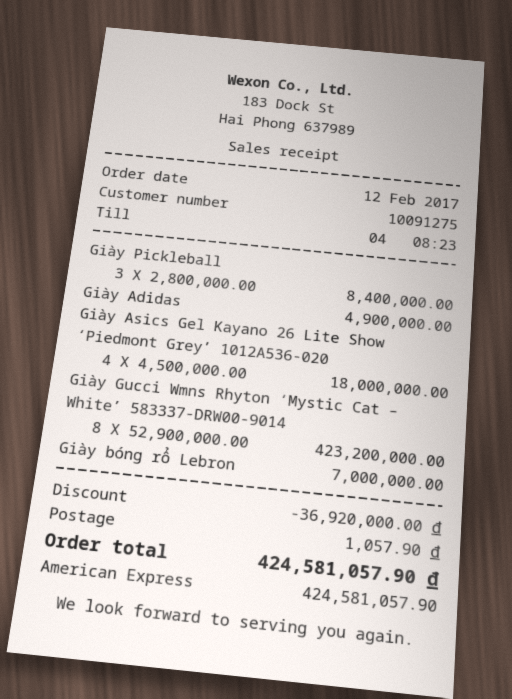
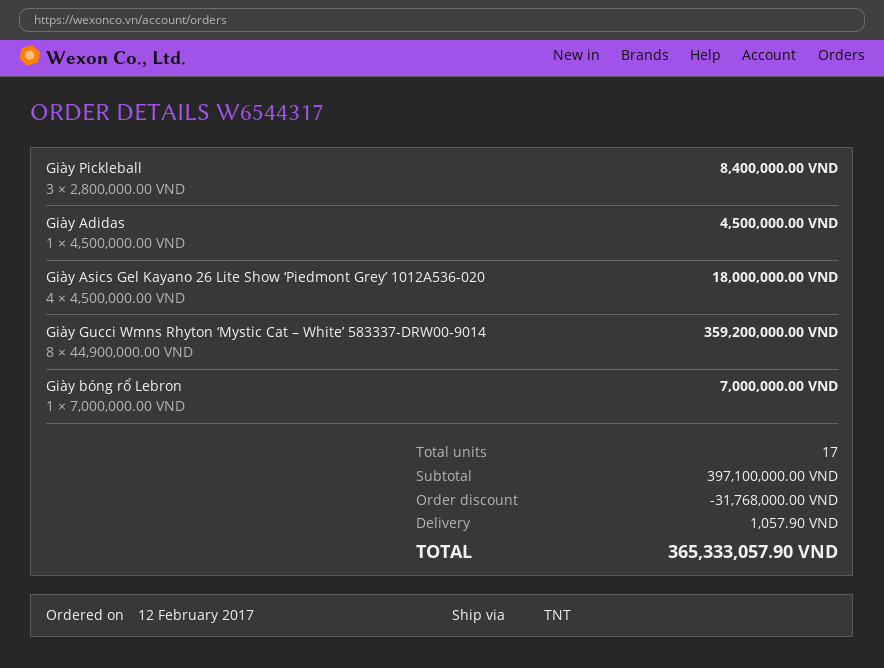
Giày Adidas: 1 x 4900000.00 = 4900000.00 -> 1 x 4500000.00 = 4500000.00
Giày Gucci Wmns Rhyton ‘Mystic Cat – White’ 583337-DRW00-9014: 8 x 52900000.00 = 423200000.00 -> 8 x 44900000.00 = 359200000.00
discount: 36920000.00 -> 31768000.00
total: 424581057.90 -> 365333057.90

